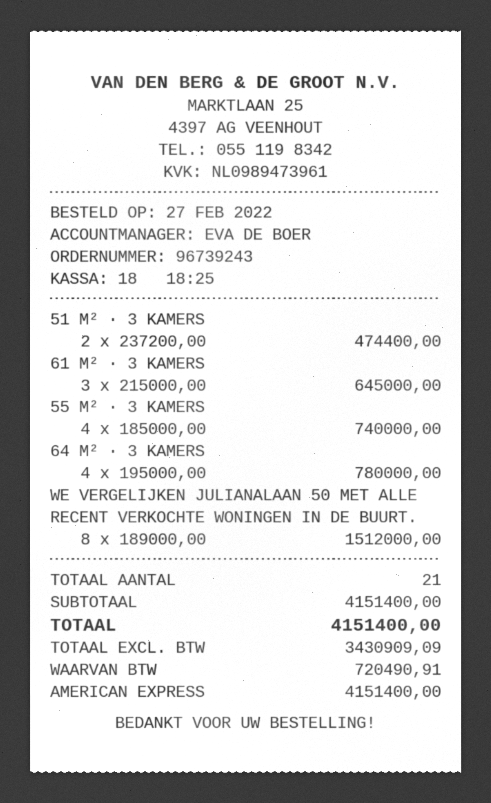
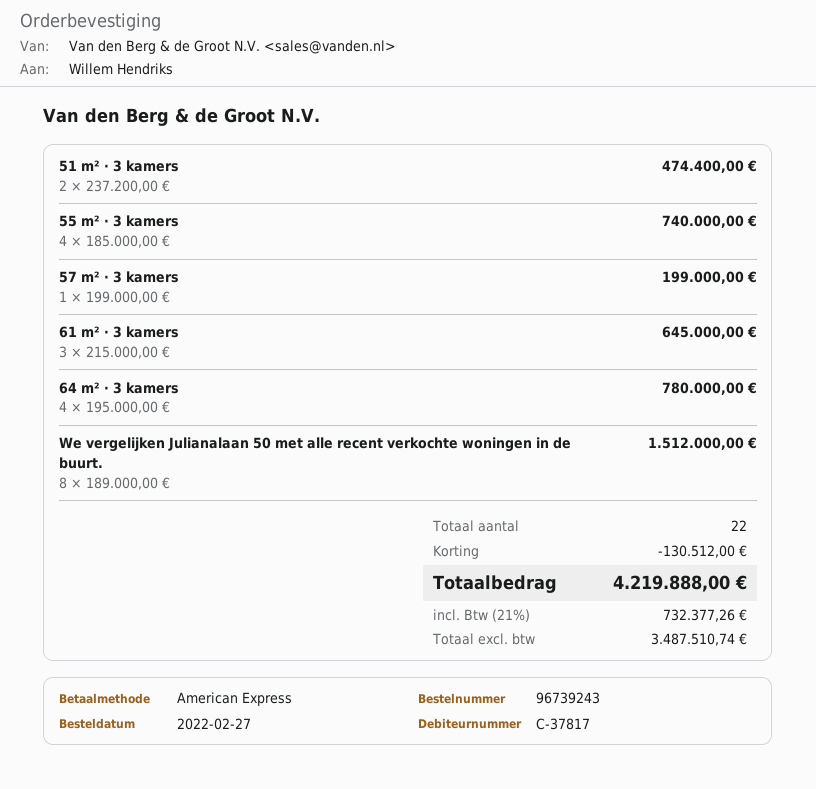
57 m² · 3 kamers: none -> 1 x 199000.00 = 199000.00
total quantity: 21 -> 22
discount: none -> 130512.00
net: 3430909.09 -> 3487510.74
tax: 720490.91 -> 732377.26
total: 4151400.00 -> 4219888.00

